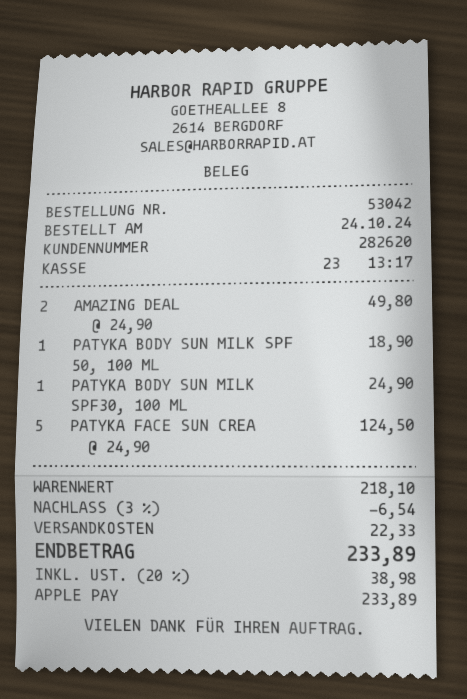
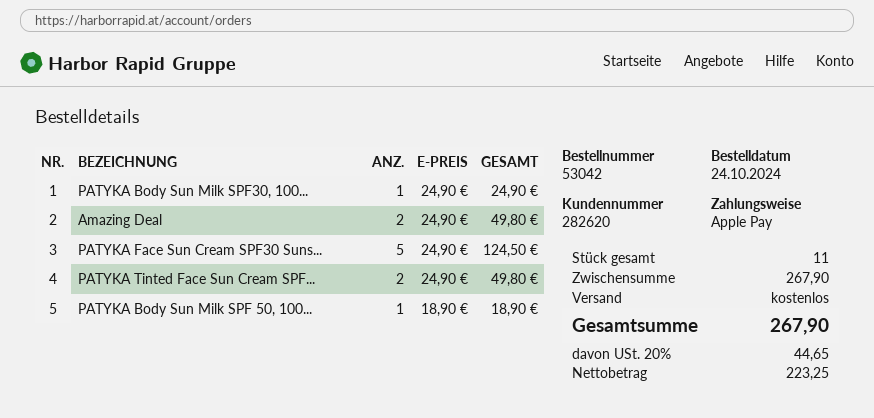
PATYKA Tinted Face Sun Cream SPF...: none -> 2 x 24.90 = 49.80
subtotal: 218.10 -> 267.90
discount: 3% = 6.54 -> none
shipping: 22.33 -> 0.00
tax: 20% = 38.98 -> 20% = 44.65
total: 233.89 -> 267.90

